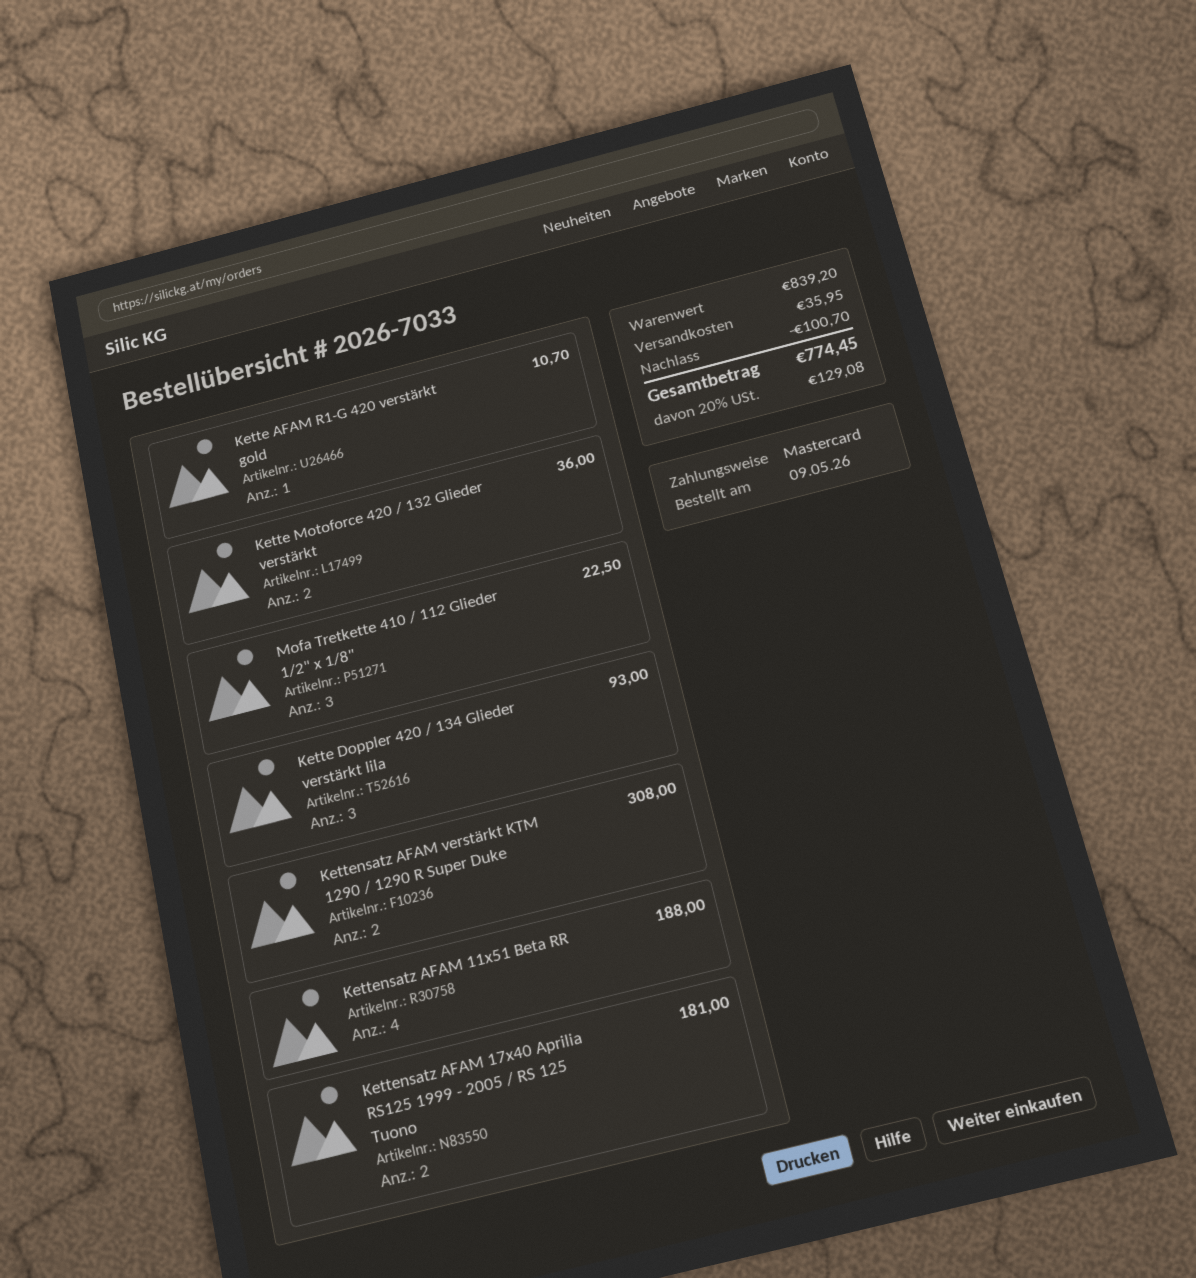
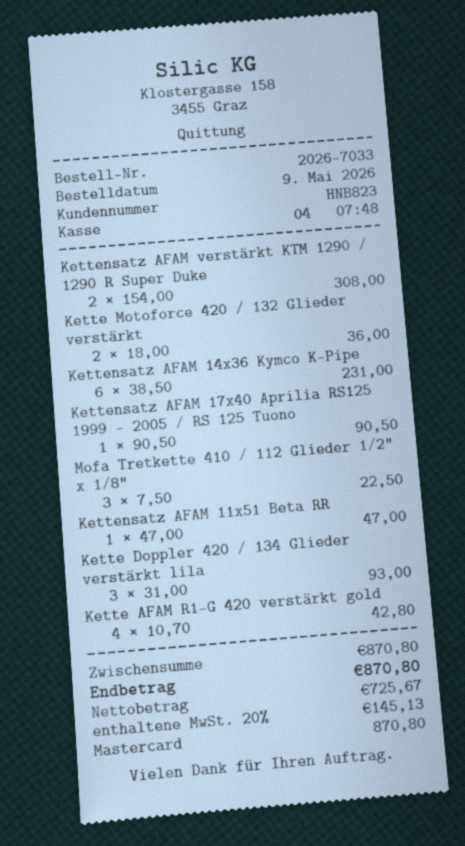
Kette AFAM R1-G 420 verstärkt gold: 1 for 10.70 -> 4 for 42.80
Kettensatz AFAM 11x51 Beta RR: 4 for 188.00 -> 1 for 47.00
Kettensatz AFAM 17x40 Aprilia RS125 1999 - 2005 / RS 125 Tuono: 2 for 181.00 -> 1 for 90.50
Kettensatz AFAM 14x36 Kymco K-Pipe: none -> 6 for 231.00
subtotal: 839.20 -> 870.80
discount: 100.70 -> none
shipping: 35.95 -> none
tax: 20% = 129.08 -> 20% = 145.13
total: 774.45 -> 870.80

